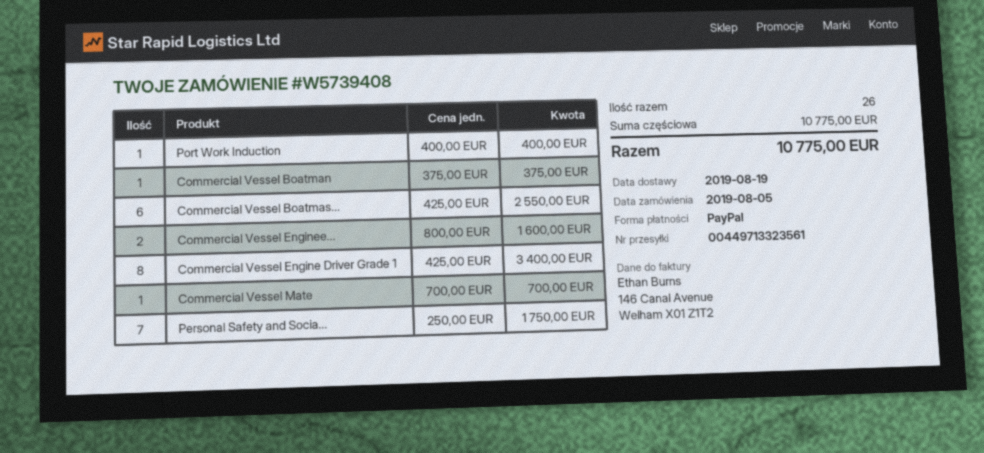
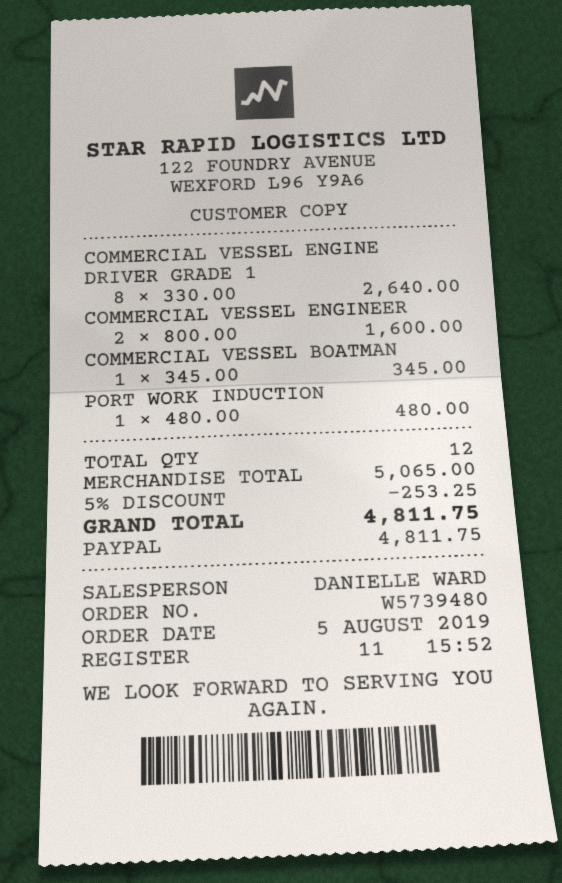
order number: W5739408 -> W5739480
Port Work Induction: 1 x 400.00 = 400.00 -> 1 x 480.00 = 480.00
Commercial Vessel Boatman: 1 x 375.00 = 375.00 -> 1 x 345.00 = 345.00
Commercial Vessel Boatmas...: 6 x 425.00 = 2550.00 -> none
Commercial Vessel Engine Driver Grade 1: 8 x 425.00 = 3400.00 -> 8 x 330.00 = 2640.00
Commercial Vessel Mate: 1 x 700.00 = 700.00 -> none
Personal Safety and Socia...: 7 x 250.00 = 1750.00 -> none
total quantity: 26 -> 12
subtotal: 10775.00 -> 5065.00
discount: none -> 5% = 253.25
total: 10775.00 -> 4811.75

